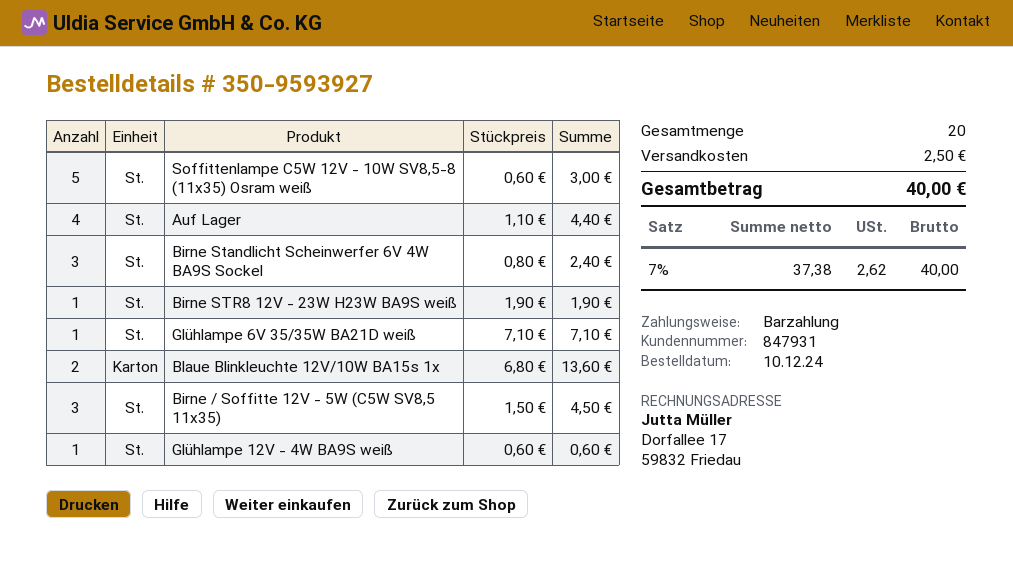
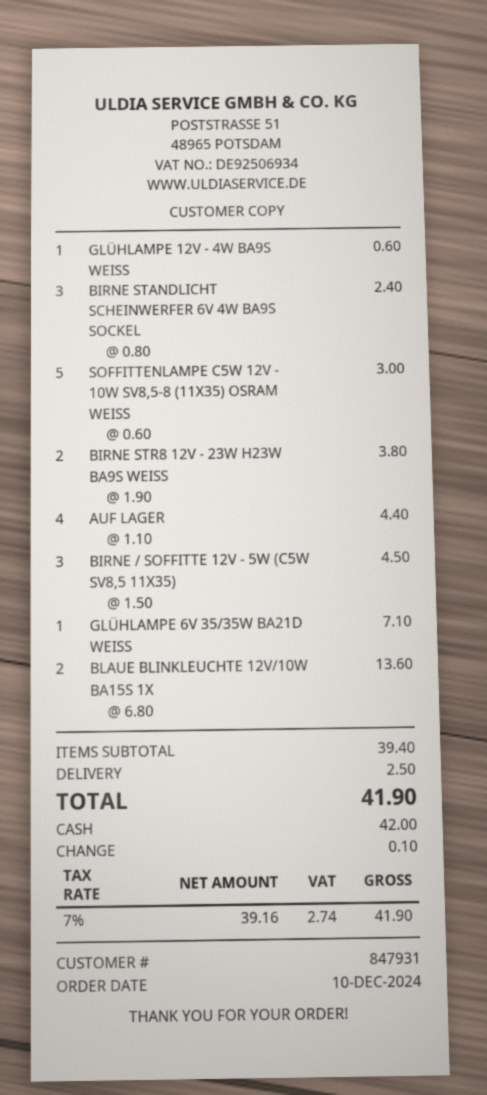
Birne STR8 12V - 23W H23W BA9S weiß: 1 x 1.90 = 1.90 -> 2 x 1.90 = 3.80
net: 37.38 -> 39.16
tax: 7% = 2.62 -> 7% = 2.74
total: 40.00 -> 41.90

